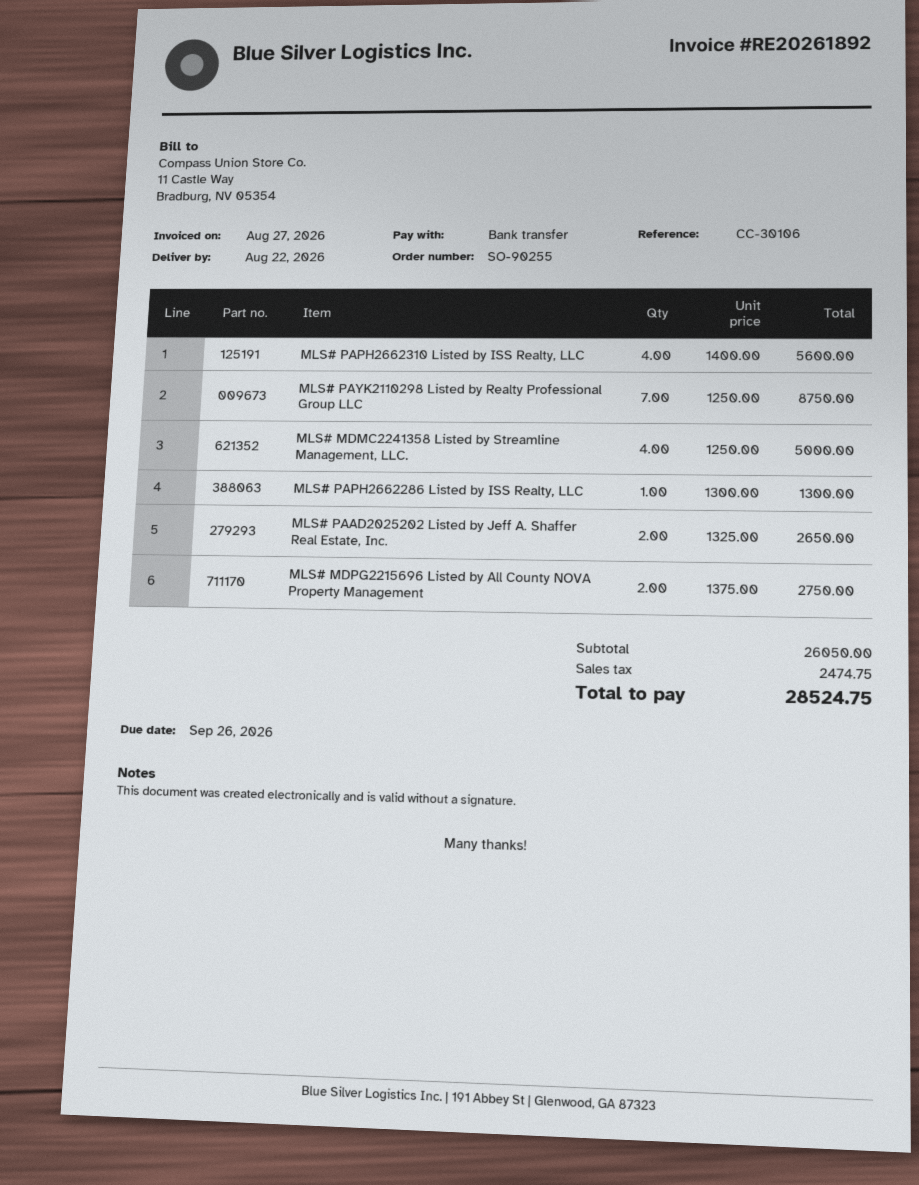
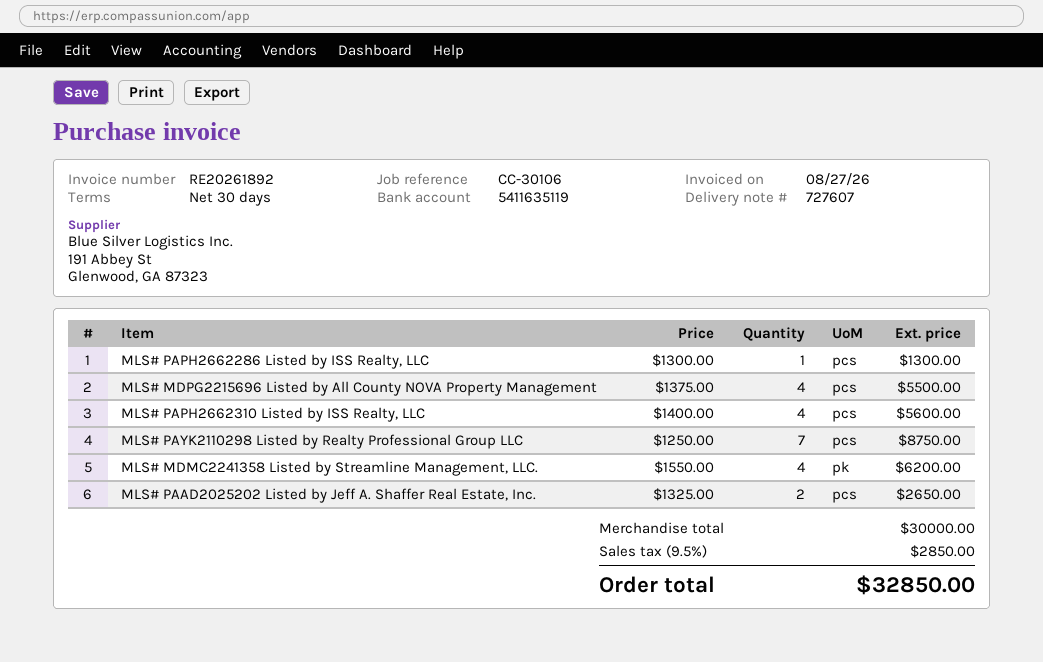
MLS# MDMC2241358 Listed by Streamline Management, LLC.: 4 x 1250.00 = 5000.00 -> 4 x 1550.00 = 6200.00
MLS# MDPG2215696 Listed by All County NOVA Property Management: 2 x 1375.00 = 2750.00 -> 4 x 1375.00 = 5500.00
subtotal: 26050.00 -> 30000.00
tax: 2474.75 -> 2850.00
total: 28524.75 -> 32850.00

